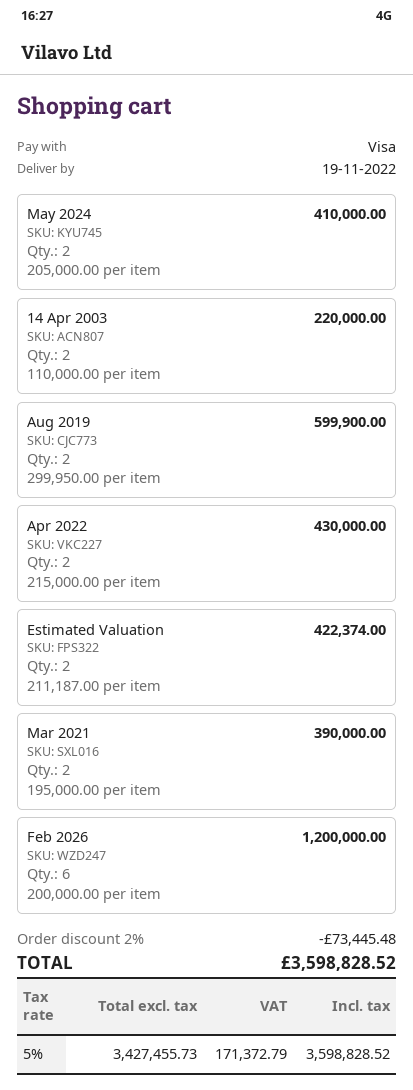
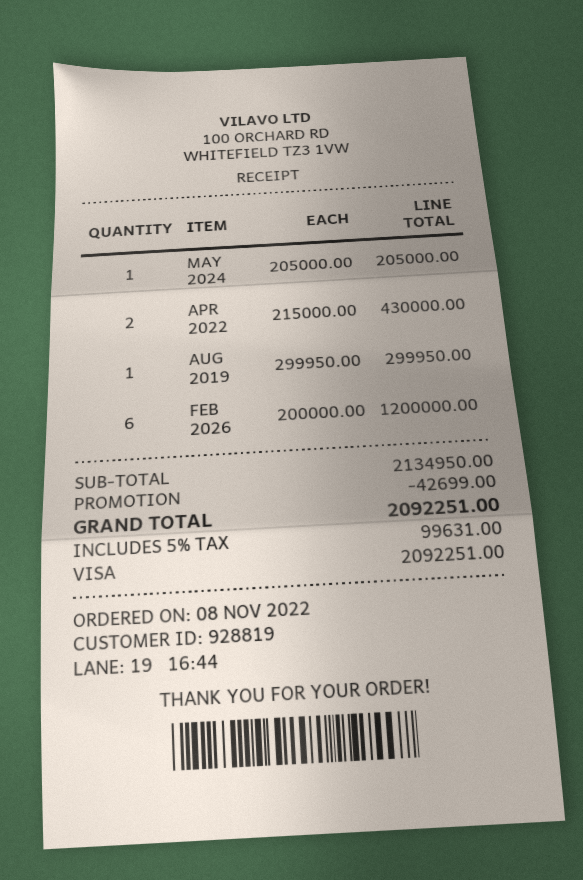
May 2024: 2 x 205000.00 = 410000.00 -> 1 x 205000.00 = 205000.00
14 Apr 2003: 2 x 110000.00 = 220000.00 -> none
Aug 2019: 2 x 299950.00 = 599900.00 -> 1 x 299950.00 = 299950.00
Estimated Valuation: 2 x 211187.00 = 422374.00 -> none
Mar 2021: 2 x 195000.00 = 390000.00 -> none
discount: 73445.48 -> 42699.00
tax: 5% = 171372.79 -> 5% = 99631.00
total: 3598828.52 -> 2092251.00

